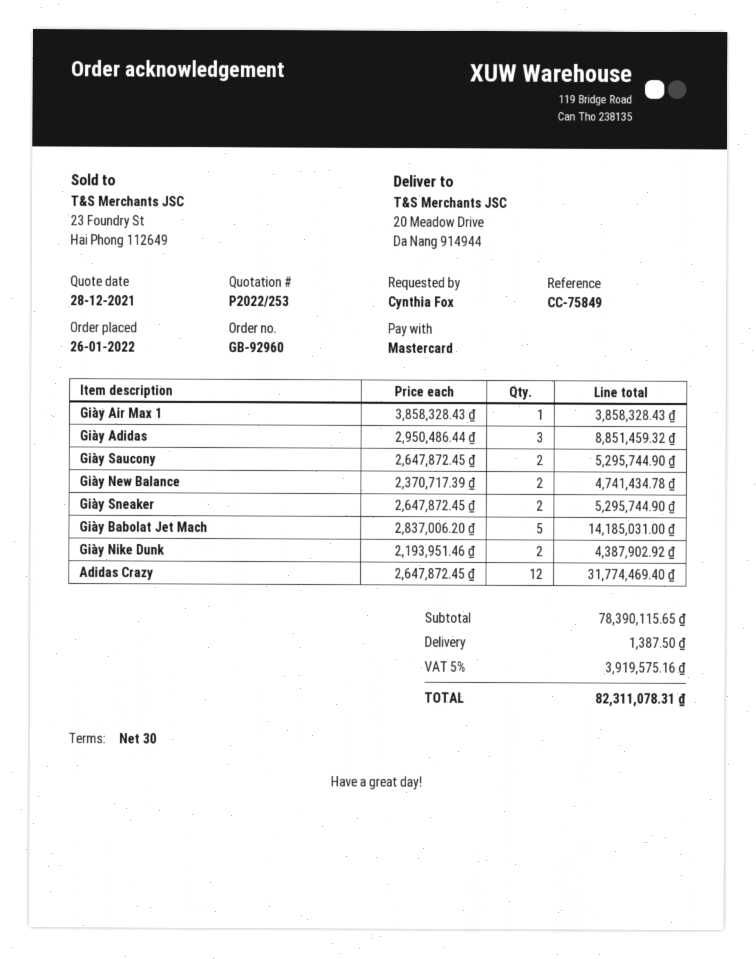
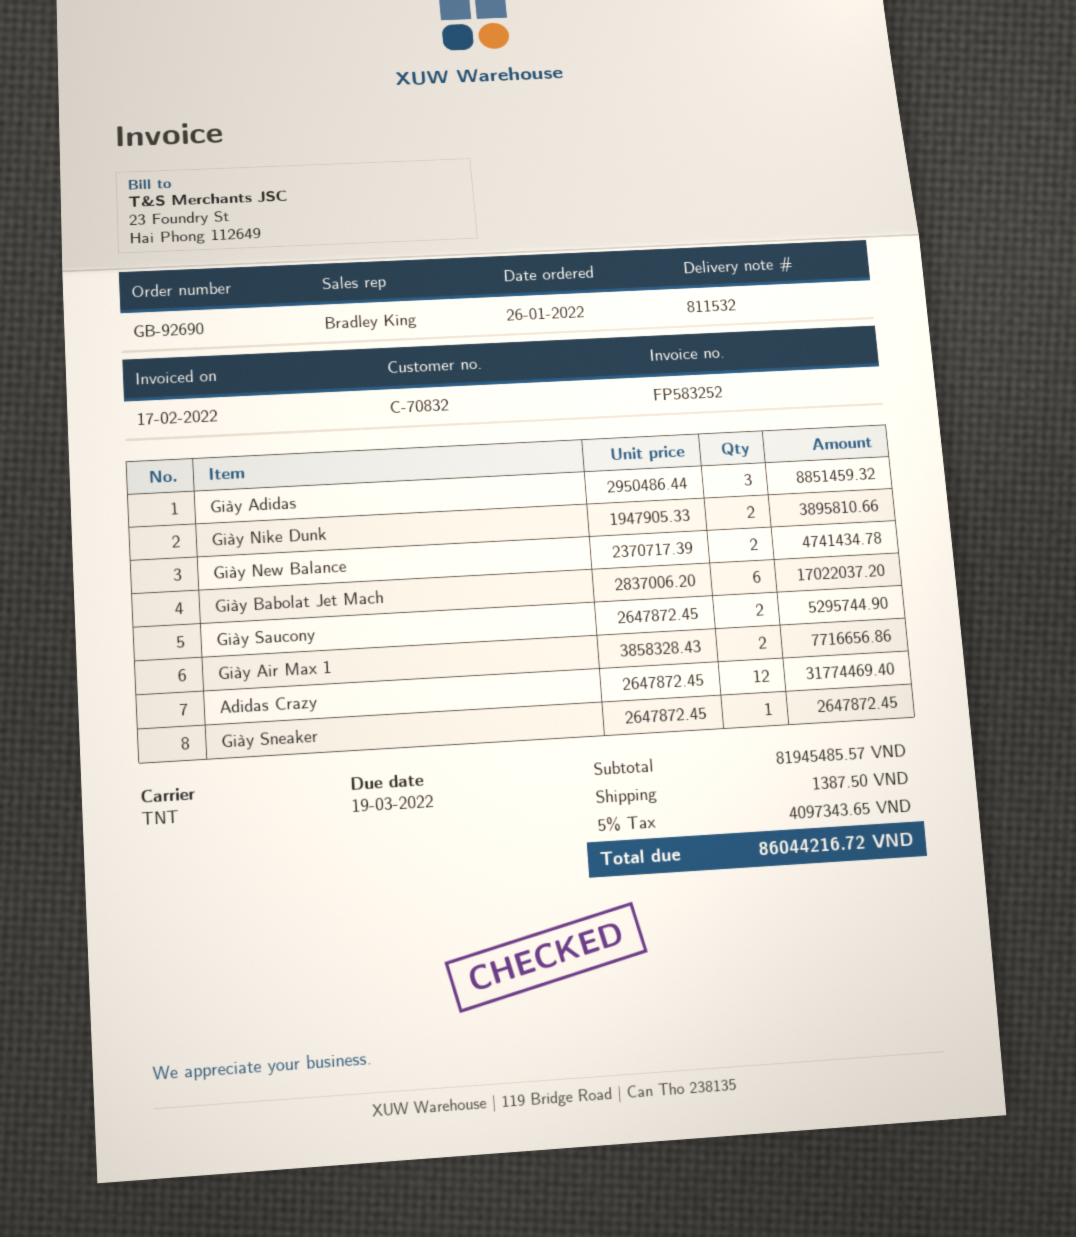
order number: GB-92960 -> GB-92690
Giày Air Max 1: 1 x 3858328.43 = 3858328.43 -> 2 x 3858328.43 = 7716656.86
Giày Sneaker: 2 x 2647872.45 = 5295744.90 -> 1 x 2647872.45 = 2647872.45
Giày Babolat Jet Mach: 5 x 2837006.20 = 14185031.00 -> 6 x 2837006.20 = 17022037.20
Giày Nike Dunk: 2 x 2193951.46 = 4387902.92 -> 2 x 1947905.33 = 3895810.66
subtotal: 78390115.65 -> 81945485.57
tax: 5% = 3919575.16 -> 5% = 4097343.65
total: 82311078.31 -> 86044216.72

